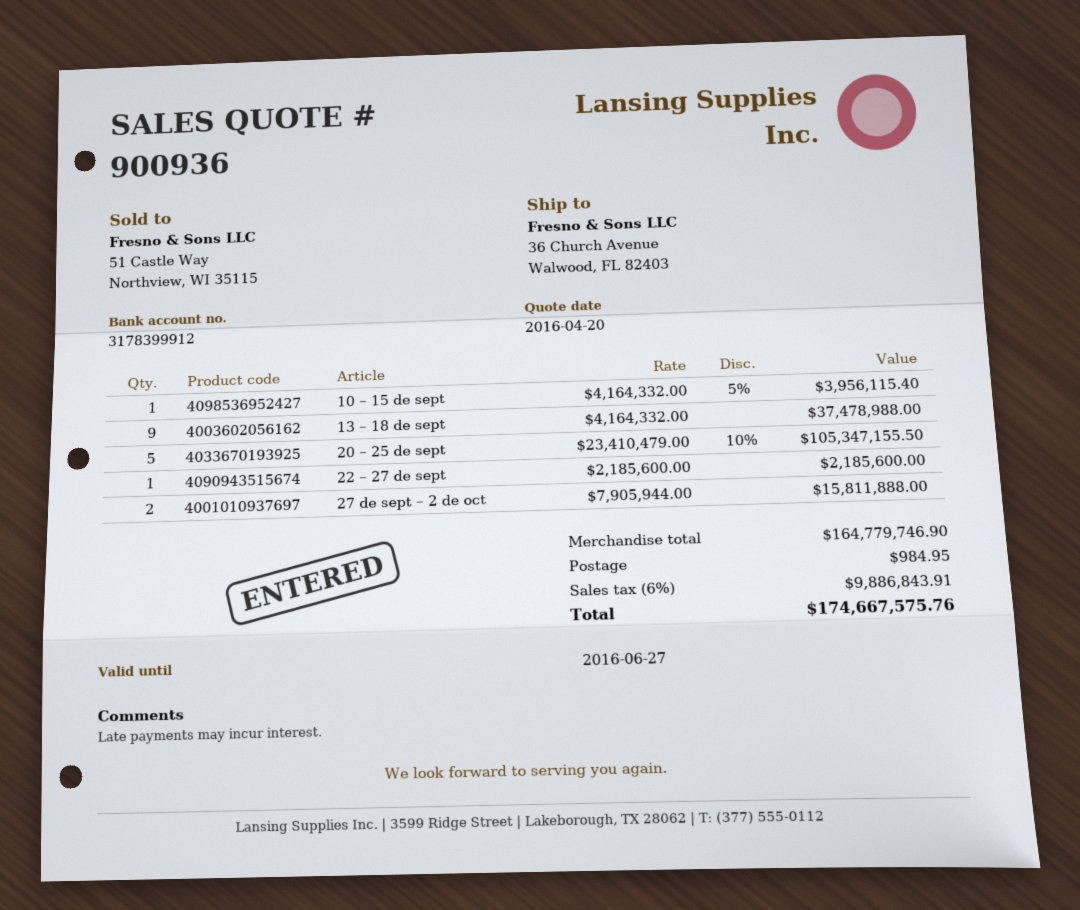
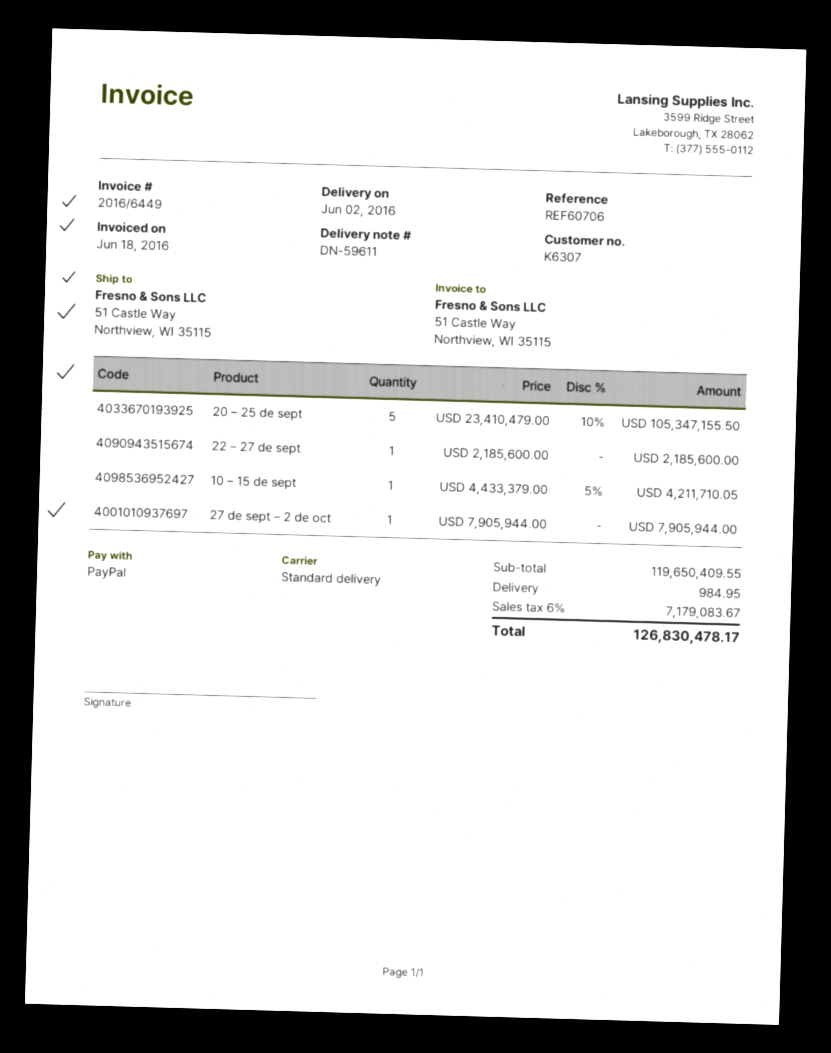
ship to: 36 Church Avenue, Walwood, FL 82403 -> 51 Castle Way, Northview, WI 35115
10 – 15 de sept: 1 x 4164332.00 - 5% = 3956115.40 -> 1 x 4433379.00 - 5% = 4211710.05
13 – 18 de sept: 9 x 4164332.00 = 37478988.00 -> none
27 de sept – 2 de oct: 2 x 7905944.00 = 15811888.00 -> 1 x 7905944.00 = 7905944.00
subtotal: 164779746.90 -> 119650409.55
tax: 6% = 9886843.91 -> 6% = 7179083.67
total: 174667575.76 -> 126830478.17

